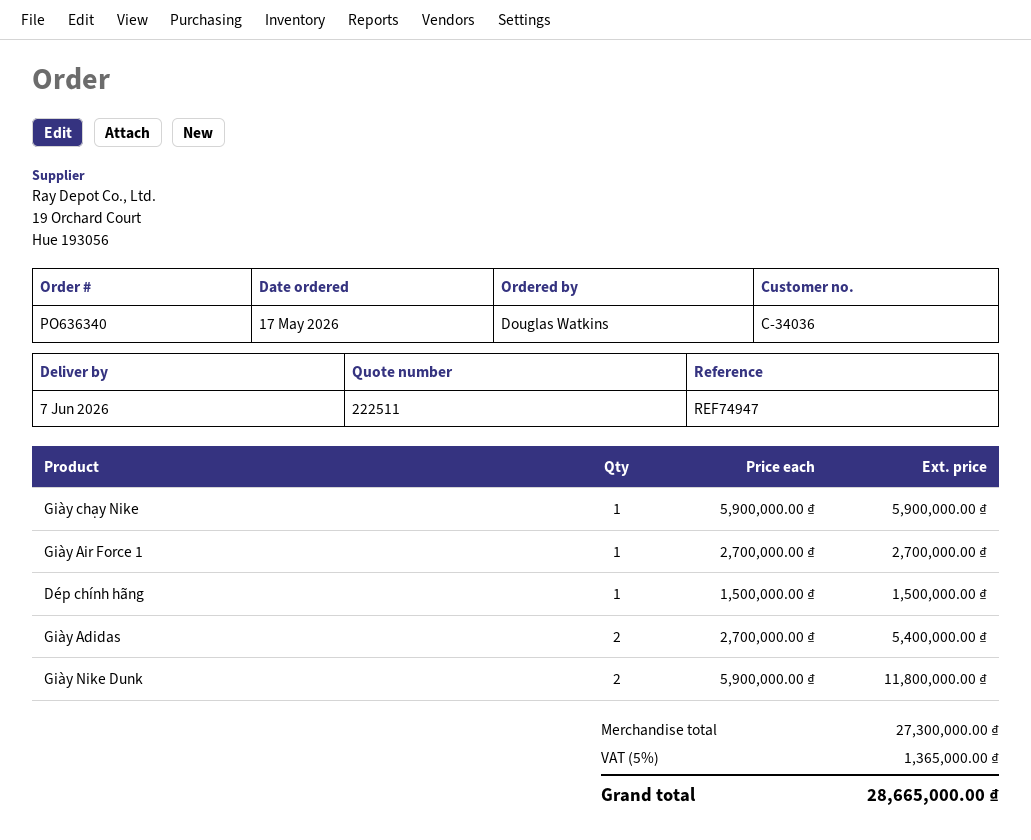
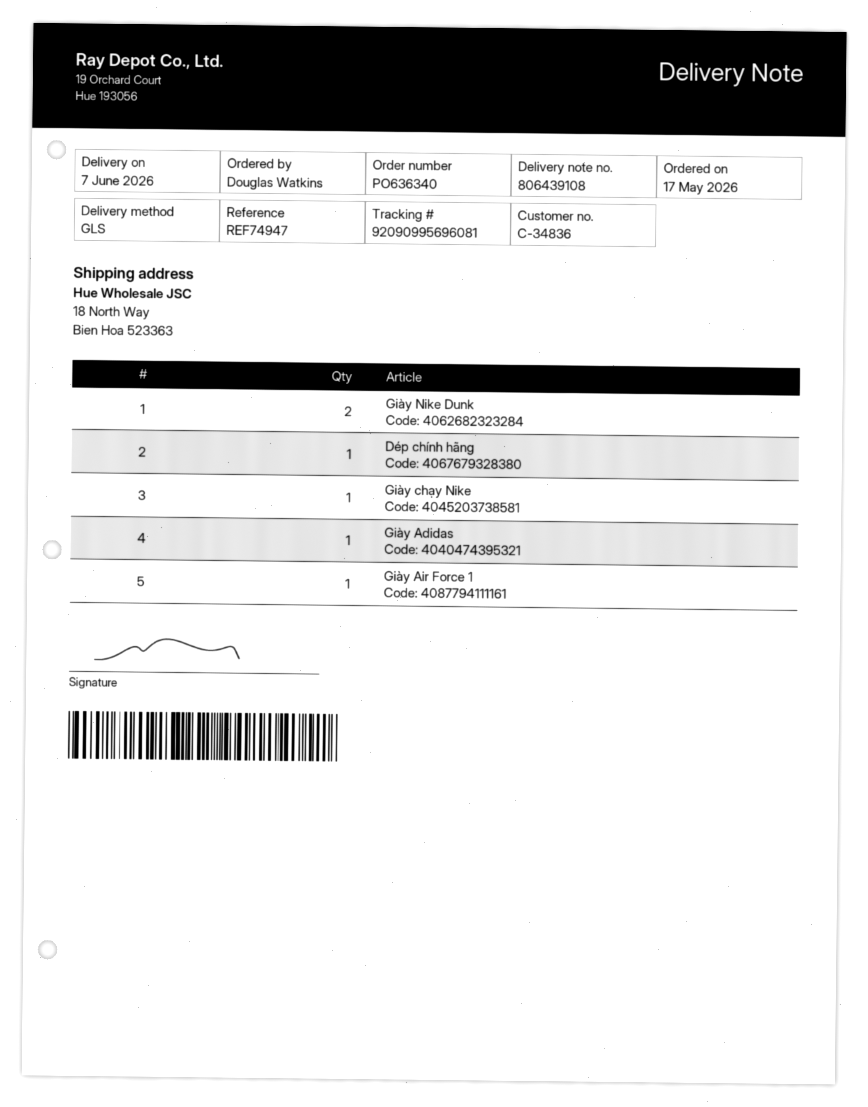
customer number: C-34036 -> C-34836
Giày Adidas: 2 -> 1

